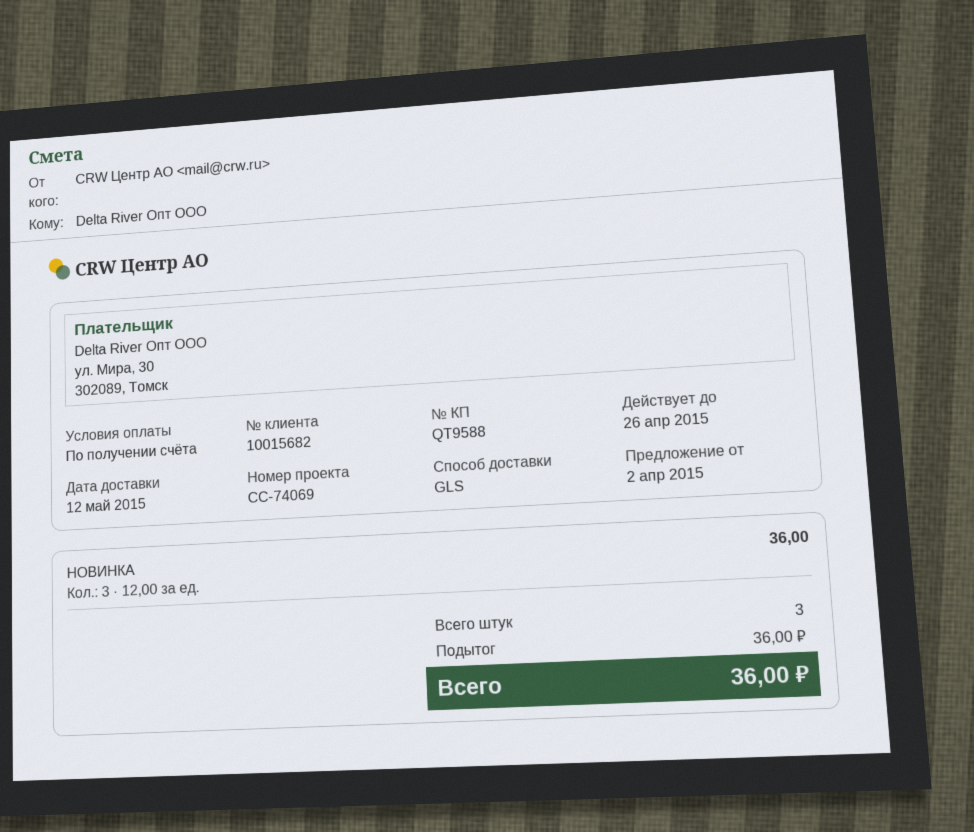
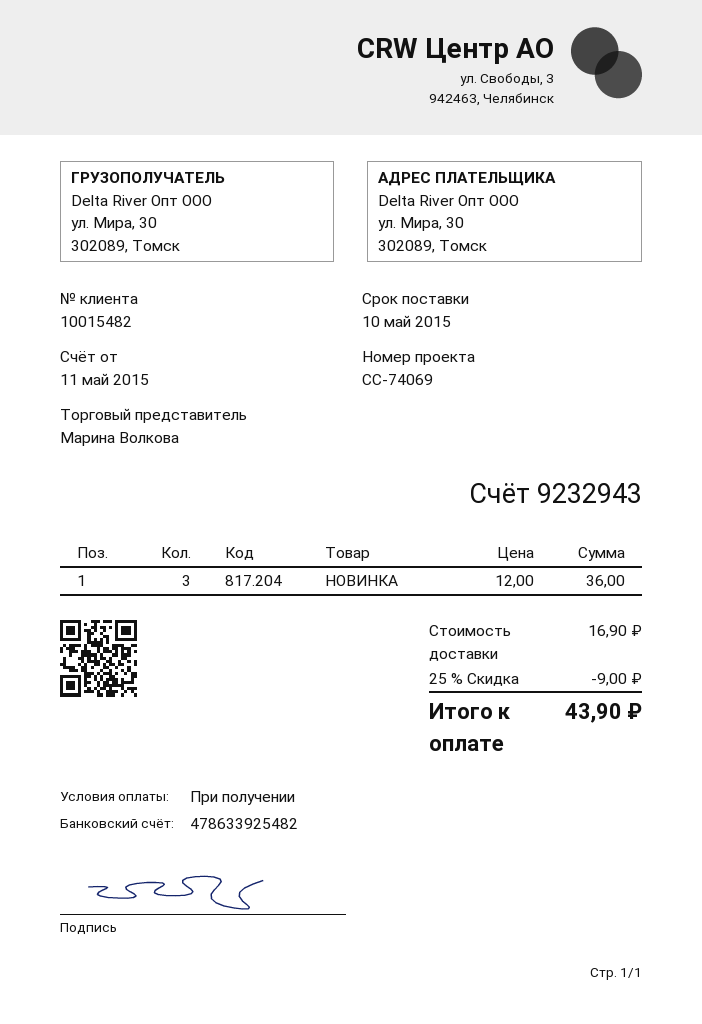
delivery date: 2015-05-12 -> 2015-05-10
customer number: 10015682 -> 10015482
discount: none -> 25% = 9.00
shipping: none -> 16.90
total: 36.00 -> 43.90

